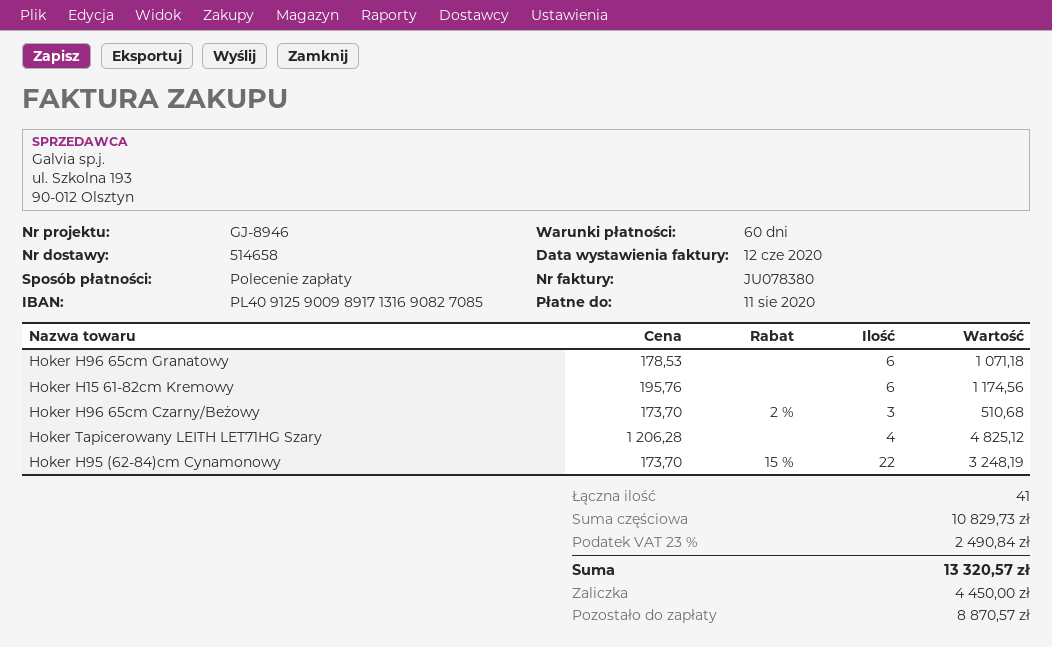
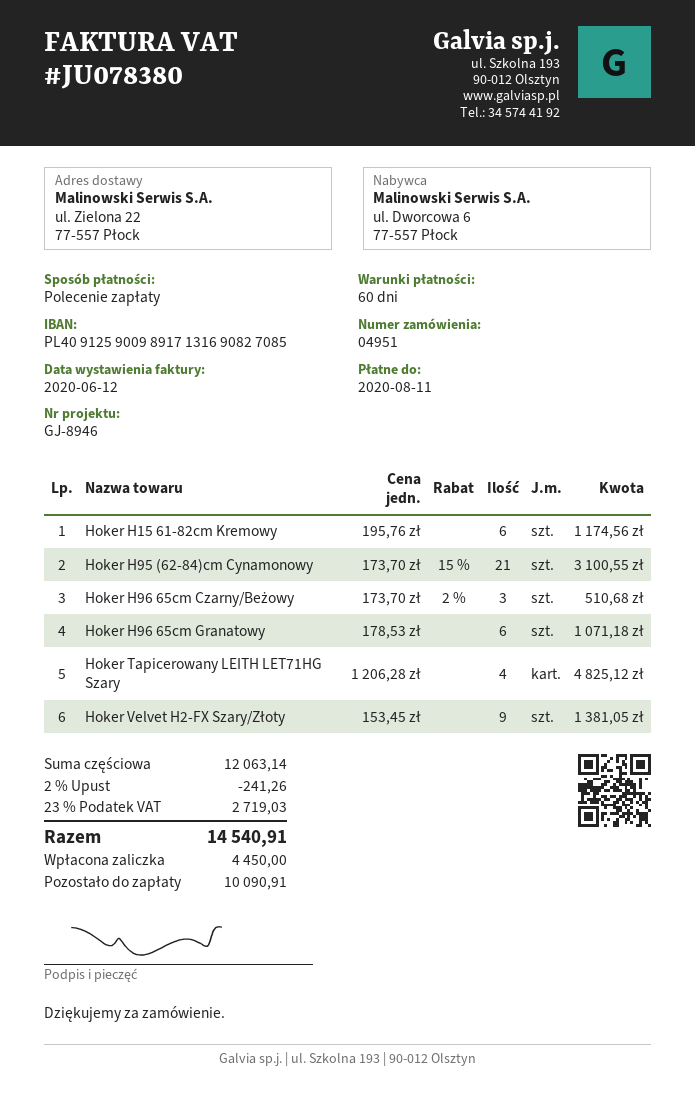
Hoker H95 (62-84)cm Cynamonowy: 22 x 173.70 - 15% = 3248.19 -> 21 x 173.70 - 15% = 3100.55
Hoker Velvet H2-FX Szary/Złoty: none -> 9 x 153.45 = 1381.05
subtotal: 10829.73 -> 12063.14
discount: none -> 2% = 241.26
tax: 23% = 2490.84 -> 23% = 2719.03
total: 13320.57 -> 14540.91
balance: 8870.57 -> 10090.91

